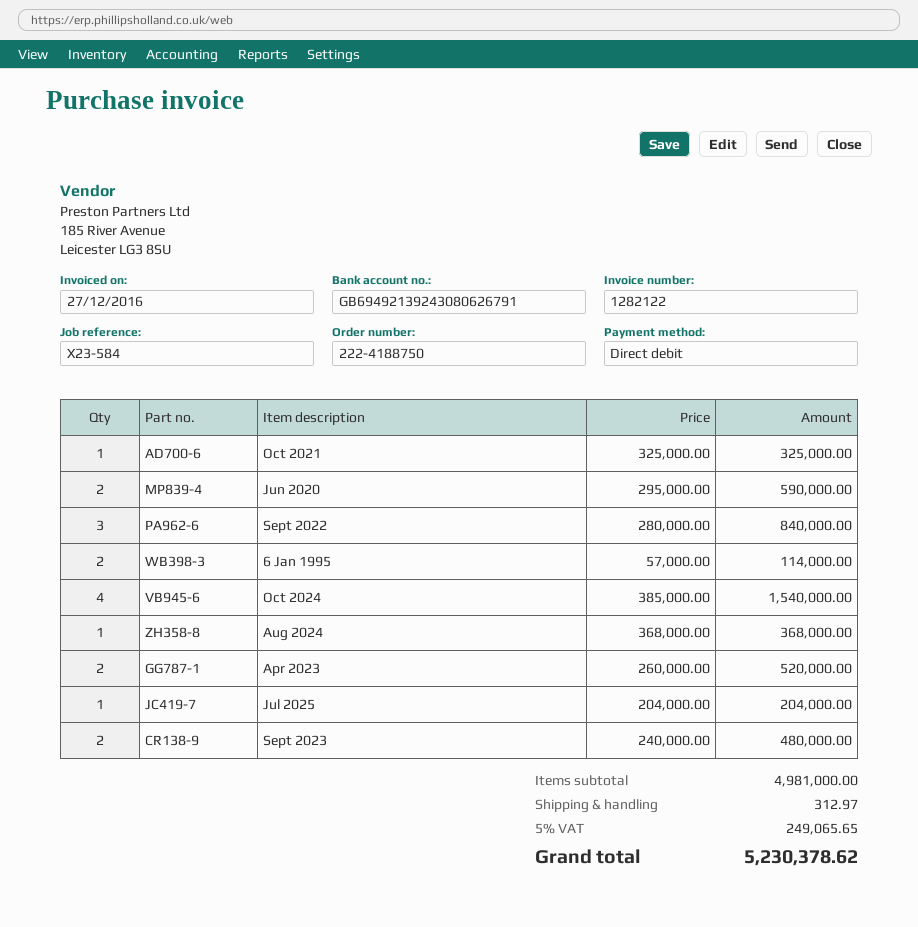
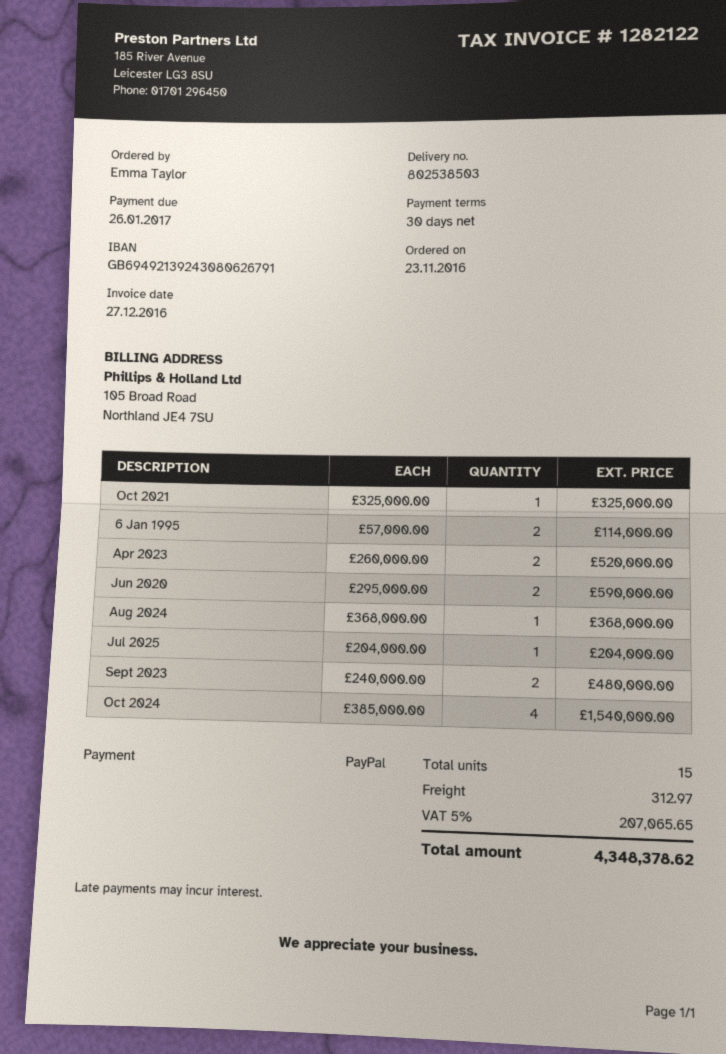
payment method: direct debit -> PayPal
Sept 2022: 3 x 280000.00 = 840000.00 -> none
tax: 5% = 249065.65 -> 5% = 207065.65
total: 5230378.62 -> 4348378.62

